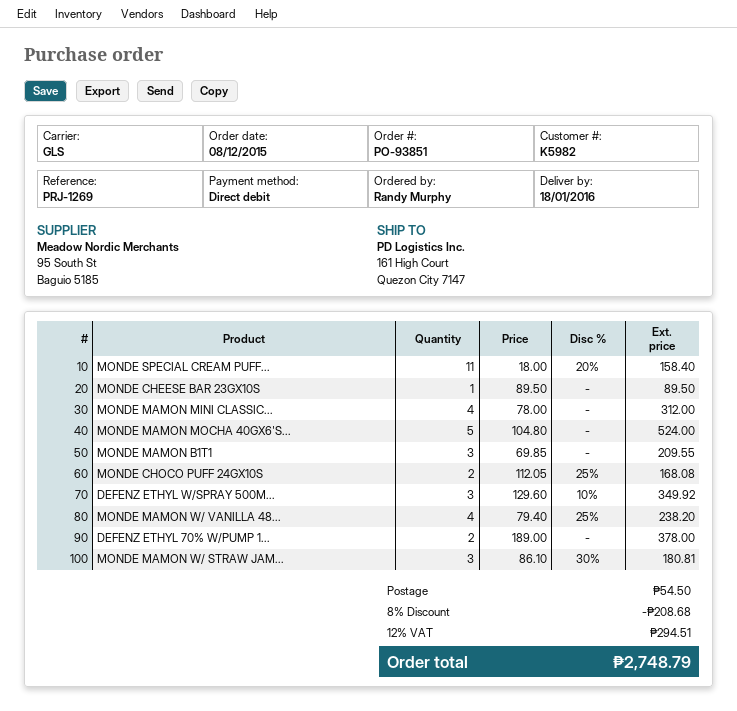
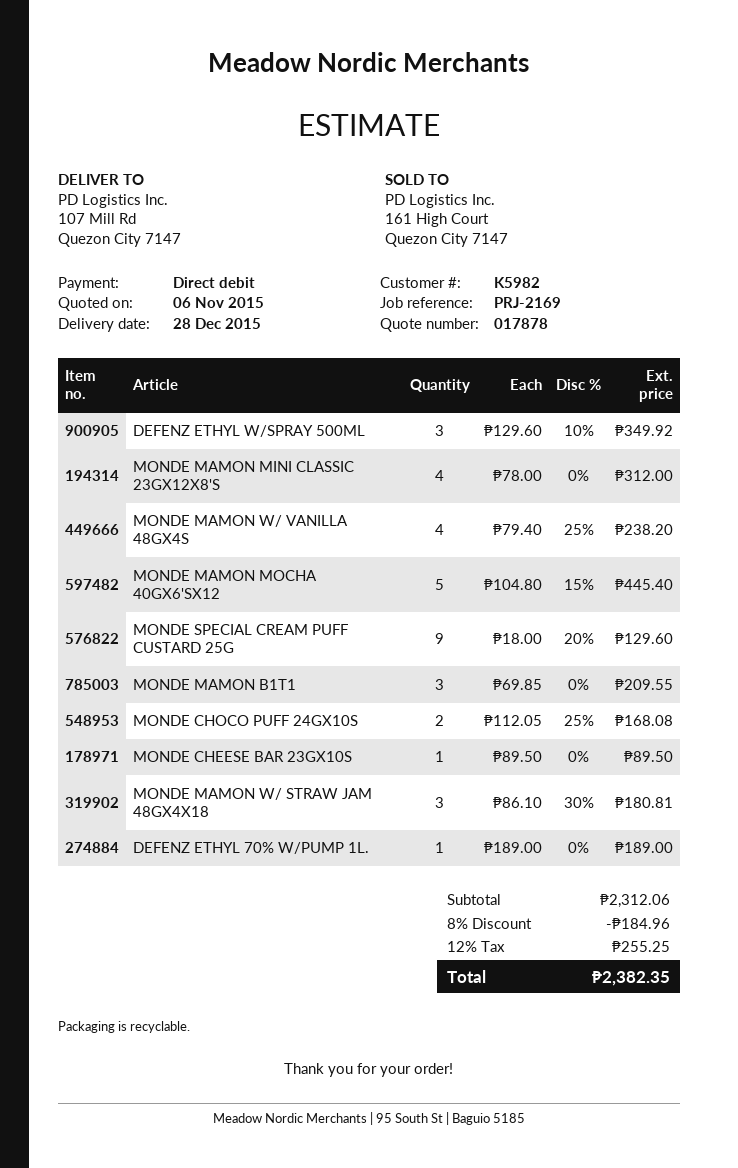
delivery date: 2016-01-18 -> 2015-12-28
reference: PRJ-1269 -> PRJ-2169
ship to: 161 High Court, Quezon City 7147 -> 107 Mill Rd, Quezon City 7147
MONDE SPECIAL CREAM PUFF...: 11 x 18.00 - 20% = 158.40 -> 9 x 18.00 - 20% = 129.60
MONDE MAMON MOCHA 40GX6'S...: 5 x 104.80 = 524.00 -> 5 x 104.80 - 15% = 445.40
DEFENZ ETHYL 70% W/PUMP 1...: 2 x 189.00 = 378.00 -> 1 x 189.00 = 189.00
discount: 8% = 208.68 -> 8% = 184.96
shipping: 54.50 -> none
tax: 12% = 294.51 -> 12% = 255.25
total: 2748.79 -> 2382.35

